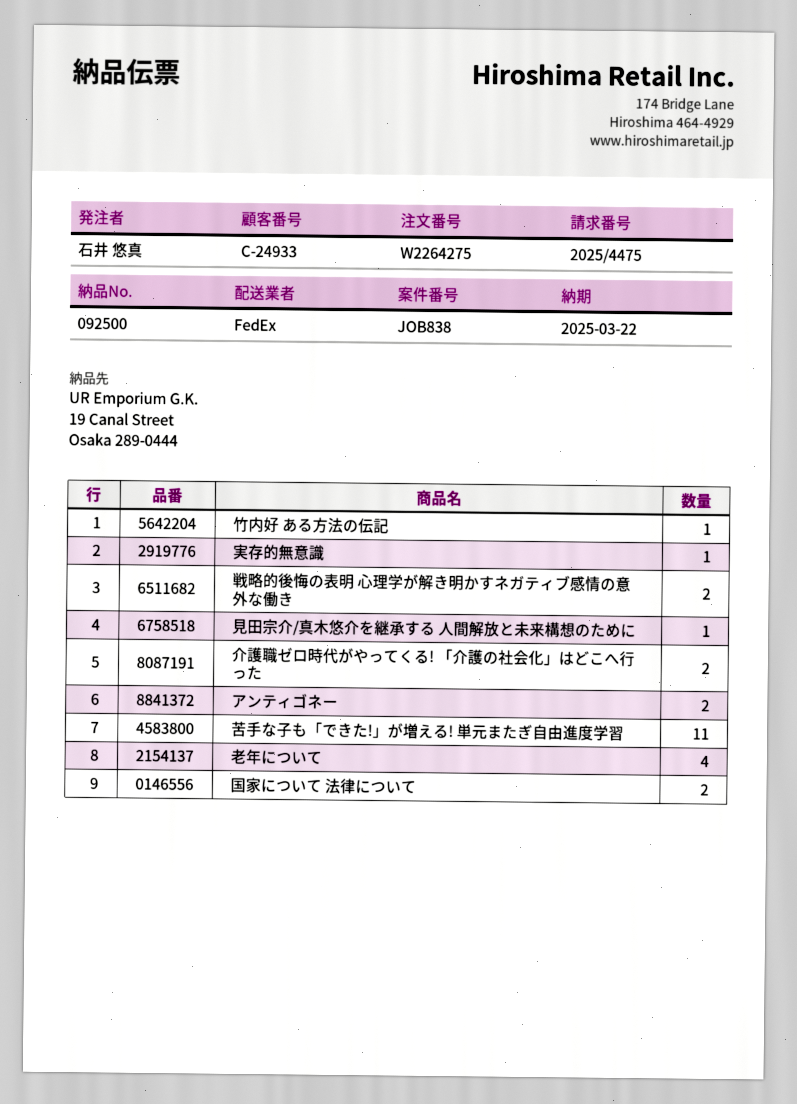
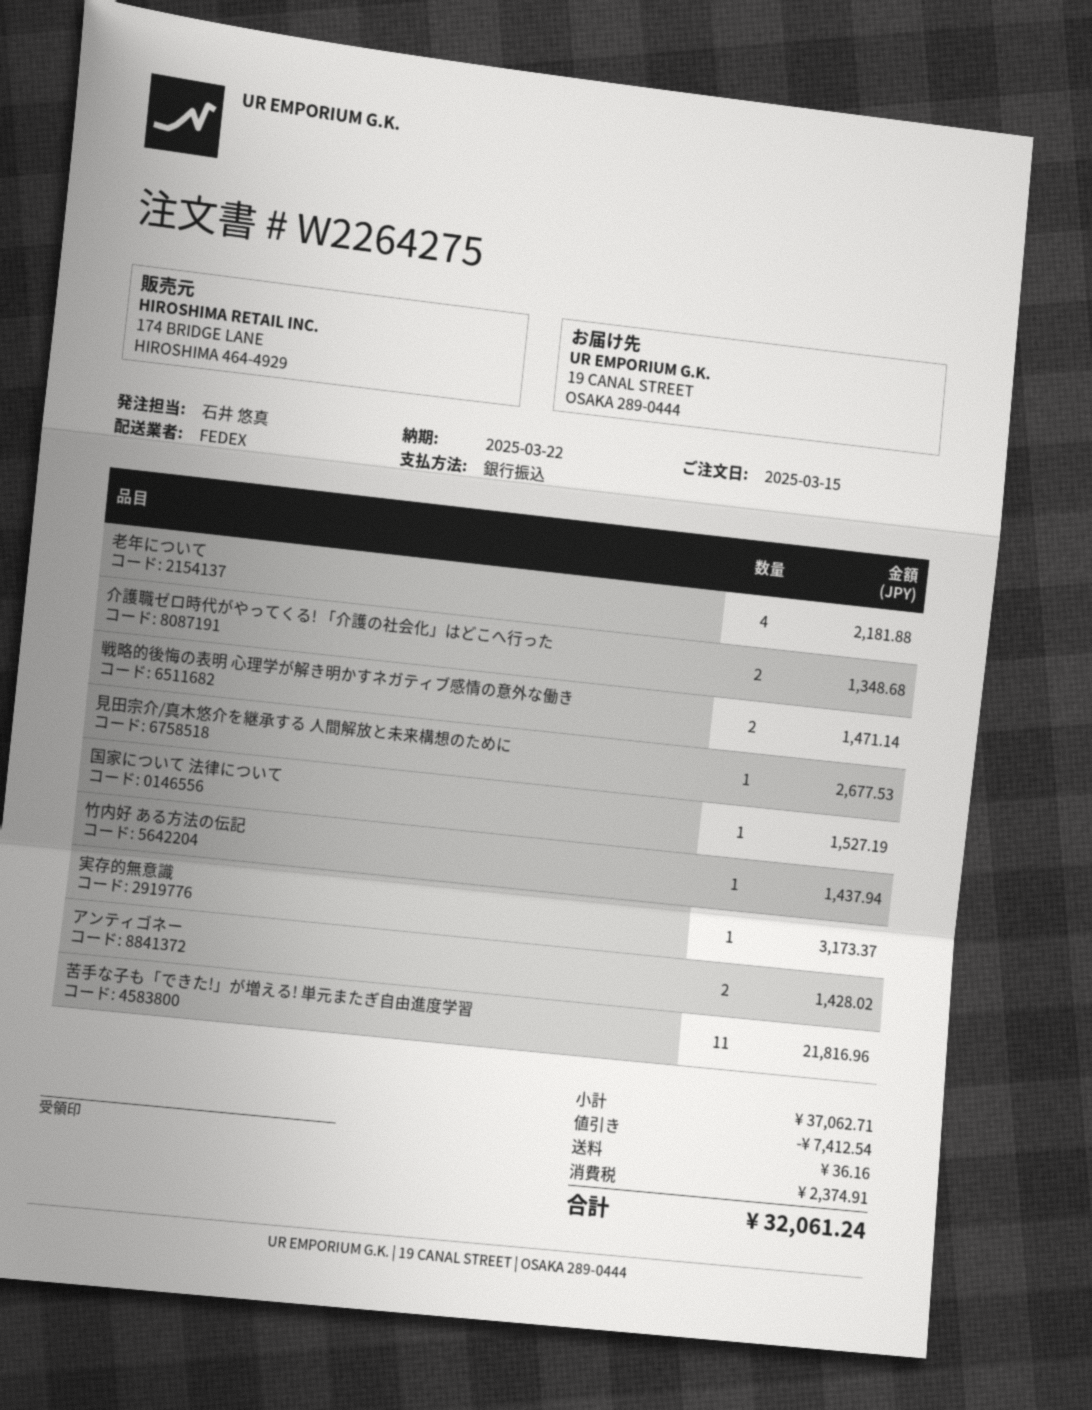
国家について 法律について: 2 -> 1

